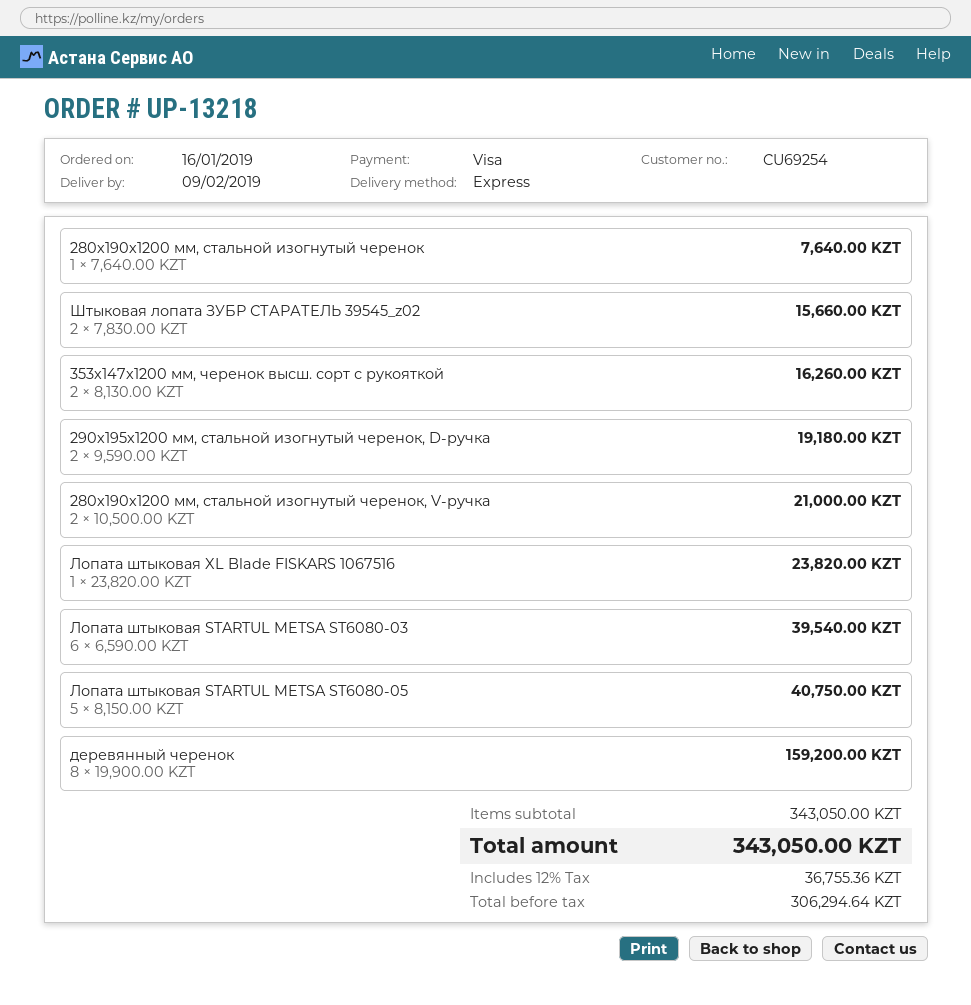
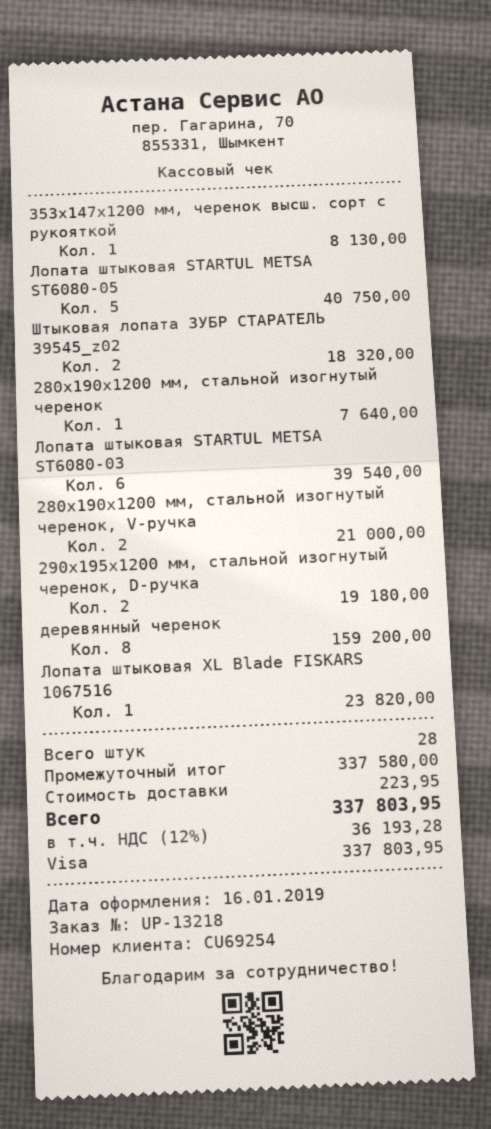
Штыковая лопата ЗУБР СТАРАТЕЛЬ 39545_z02: 2 for 15660.00 -> 2 for 18320.00
353х147х1200 мм, черенок высш. сорт с рукояткой: 2 for 16260.00 -> 1 for 8130.00
subtotal: 343050.00 -> 337580.00
shipping: none -> 223.95
tax: 12% = 36755.36 -> 12% = 36193.28
total: 343050.00 -> 337803.95

